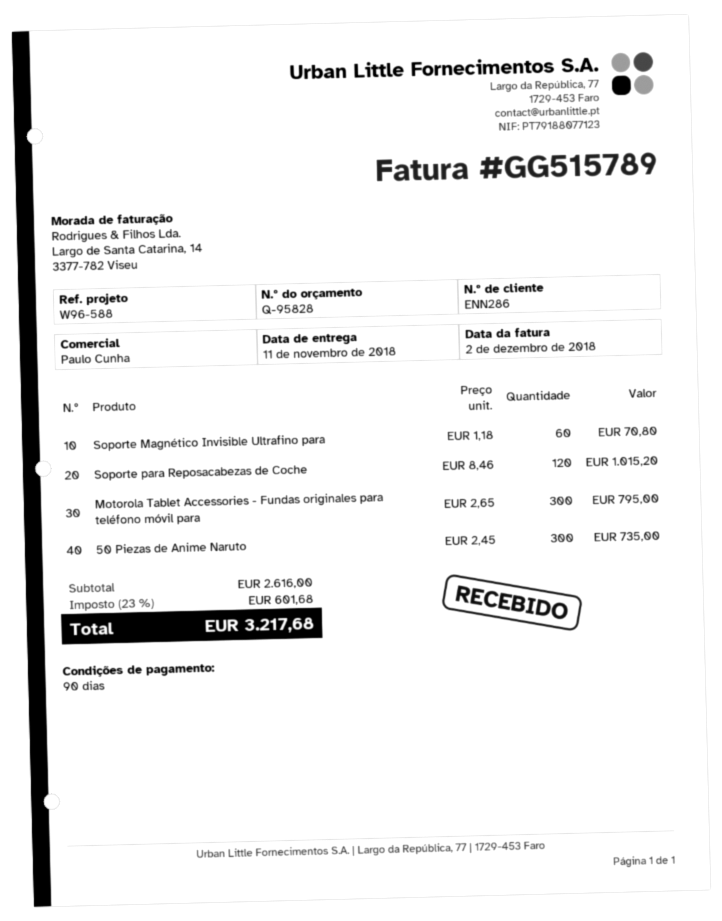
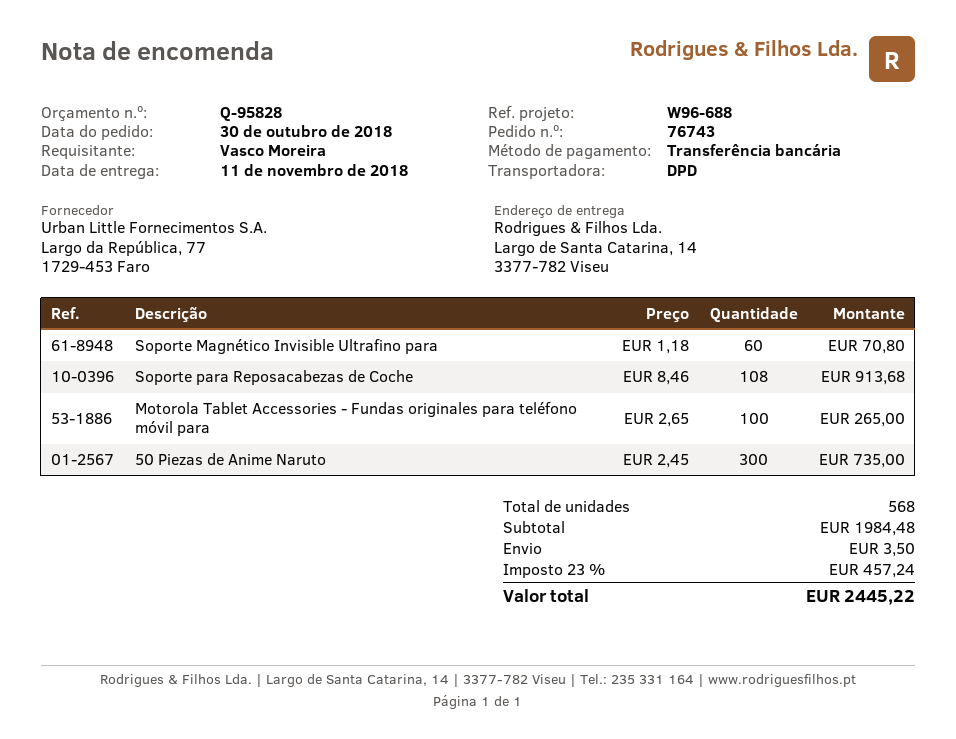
reference: W96-588 -> W96-688
Soporte para Reposacabezas de Coche: 120 x 8.46 = 1015.20 -> 108 x 8.46 = 913.68
Motorola Tablet Accessories - Fundas originales para teléfono móvil para: 300 x 2.65 = 795.00 -> 100 x 2.65 = 265.00
subtotal: 2616.00 -> 1984.48
shipping: none -> 3.50
tax: 23% = 601.68 -> 23% = 457.24
total: 3217.68 -> 2445.22

